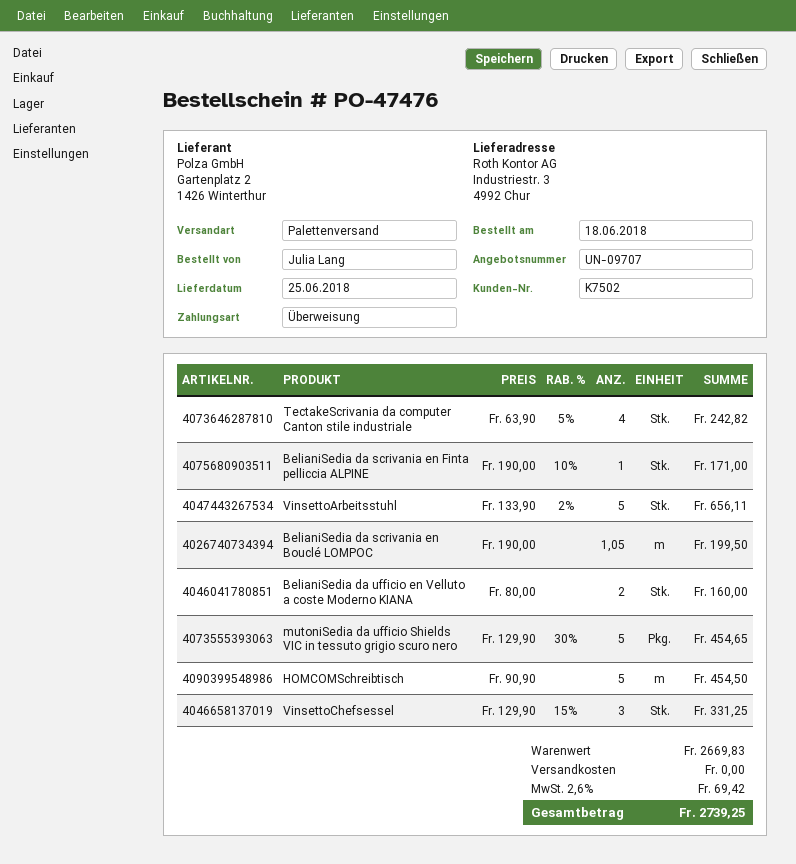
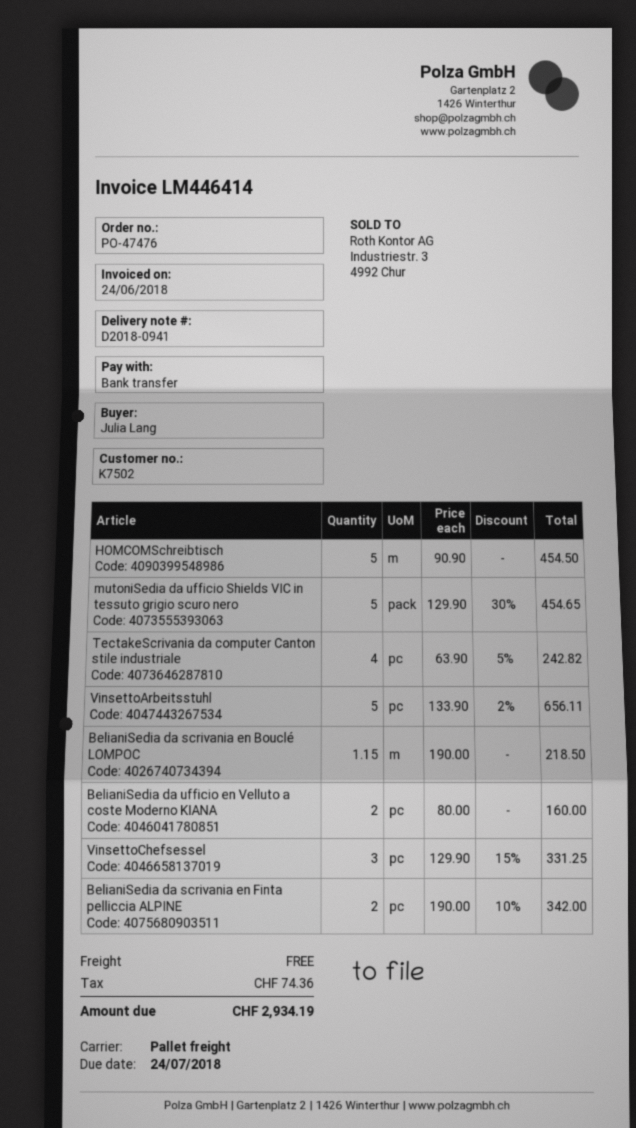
BelianiSedia da scrivania en Finta pelliccia ALPINE: 1 x 190.00 - 10% = 171.00 -> 2 x 190.00 - 10% = 342.00
BelianiSedia da scrivania en Bouclé LOMPOC: 1.05 x 190.00 = 199.50 -> 1.15 x 190.00 = 218.50
tax: 69.42 -> 74.36
total: 2739.25 -> 2934.19

